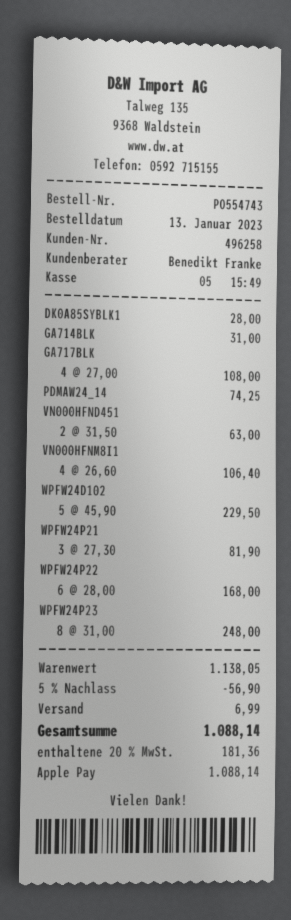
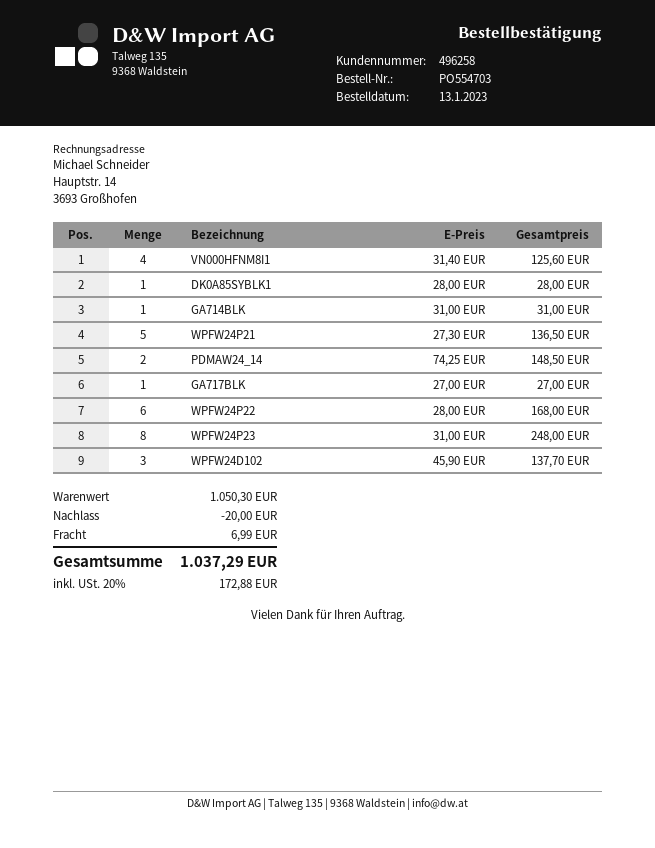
order number: PO554743 -> PO554703
GA717BLK: 4 x 27.00 = 108.00 -> 1 x 27.00 = 27.00
PDMAW24_14: 1 x 74.25 = 74.25 -> 2 x 74.25 = 148.50
VN000HFND451: 2 x 31.50 = 63.00 -> none
VN000HFNM8I1: 4 x 26.60 = 106.40 -> 4 x 31.40 = 125.60
WPFW24D102: 5 x 45.90 = 229.50 -> 3 x 45.90 = 137.70
WPFW24P21: 3 x 27.30 = 81.90 -> 5 x 27.30 = 136.50
subtotal: 1138.05 -> 1050.30
discount: 56.90 -> 20.00
tax: 20% = 181.36 -> 20% = 172.88
total: 1088.14 -> 1037.29

